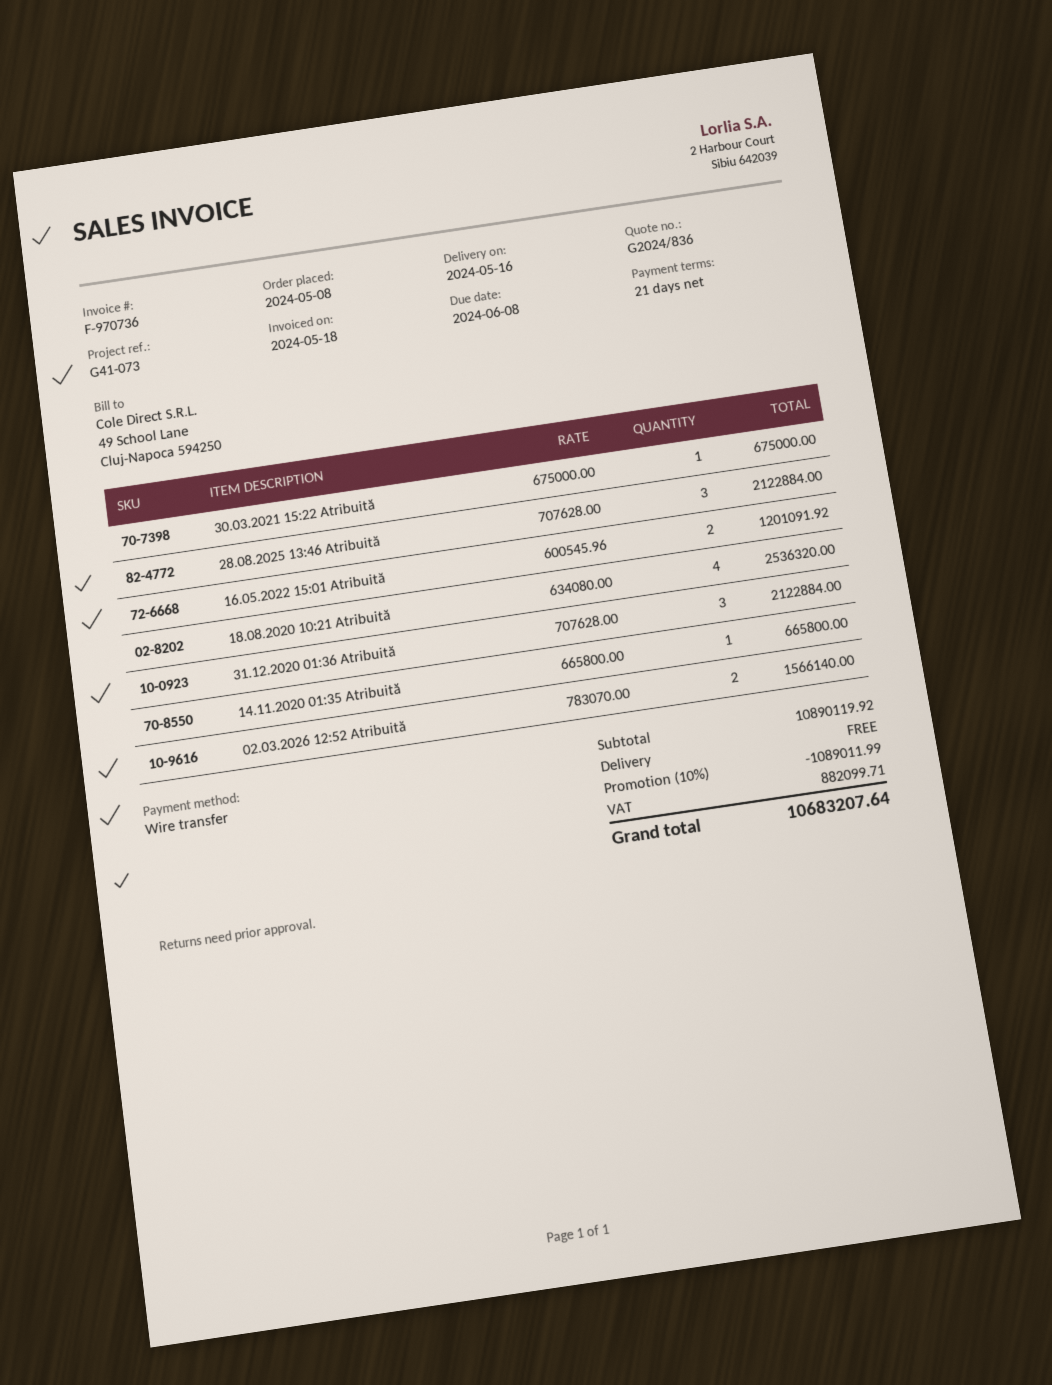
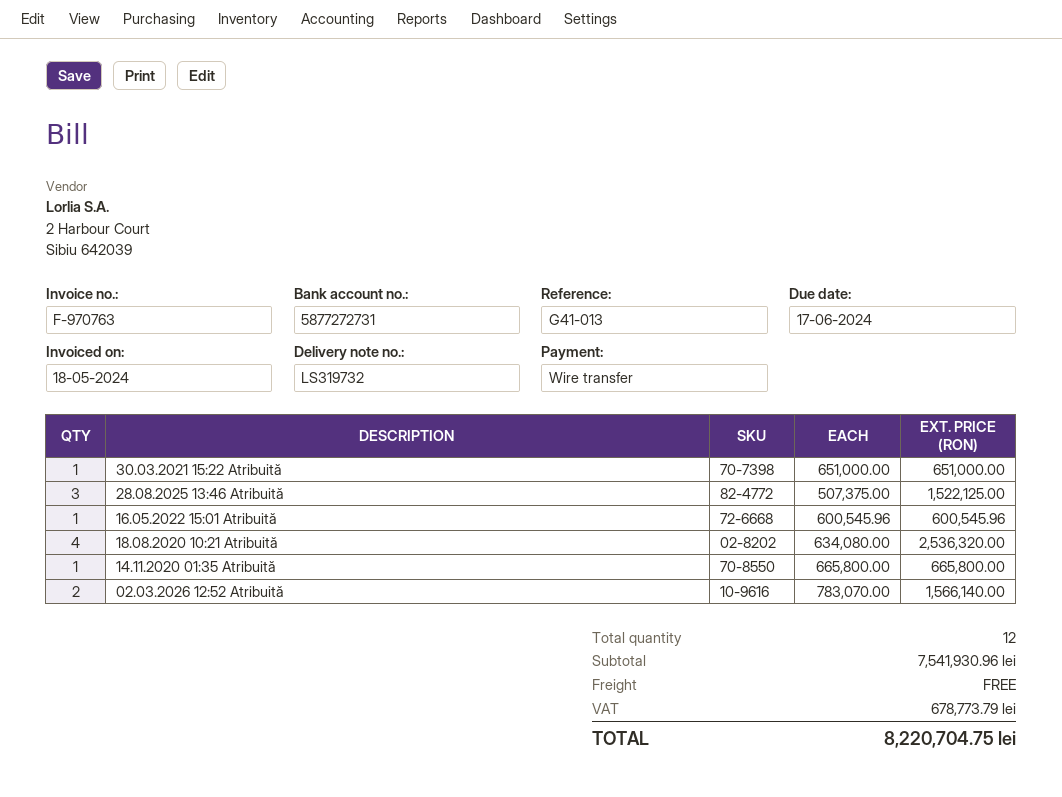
invoice number: F-970736 -> F-970763
due date: 2024-06-08 -> 2024-06-17
reference: G41-073 -> G41-013
30.03.2021 15:22 Atribuită: 1 x 675000.00 = 675000.00 -> 1 x 651000.00 = 651000.00
28.08.2025 13:46 Atribuită: 3 x 707628.00 = 2122884.00 -> 3 x 507375.00 = 1522125.00
16.05.2022 15:01 Atribuită: 2 x 600545.96 = 1201091.92 -> 1 x 600545.96 = 600545.96
31.12.2020 01:36 Atribuită: 3 x 707628.00 = 2122884.00 -> none
subtotal: 10890119.92 -> 7541930.96
discount: 10% = 1089011.99 -> none
tax: 882099.71 -> 678773.79
total: 10683207.64 -> 8220704.75

